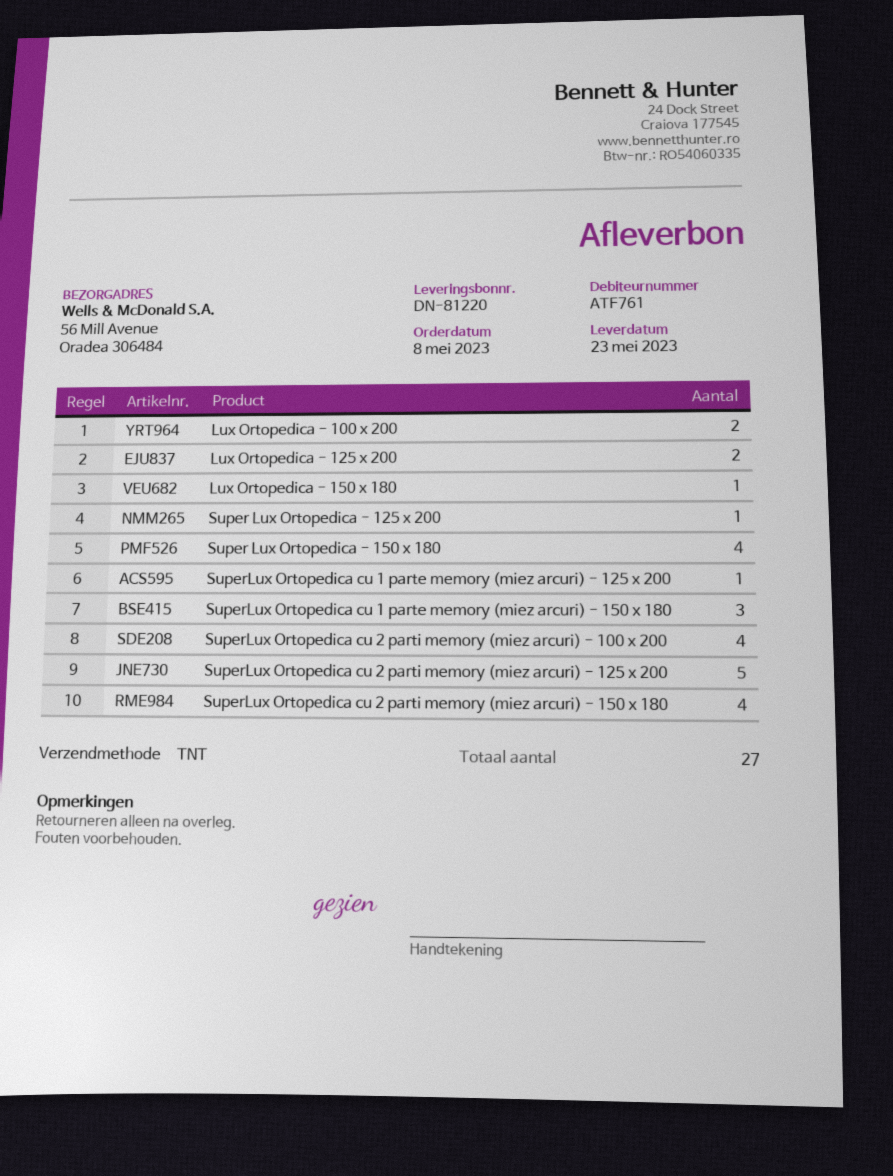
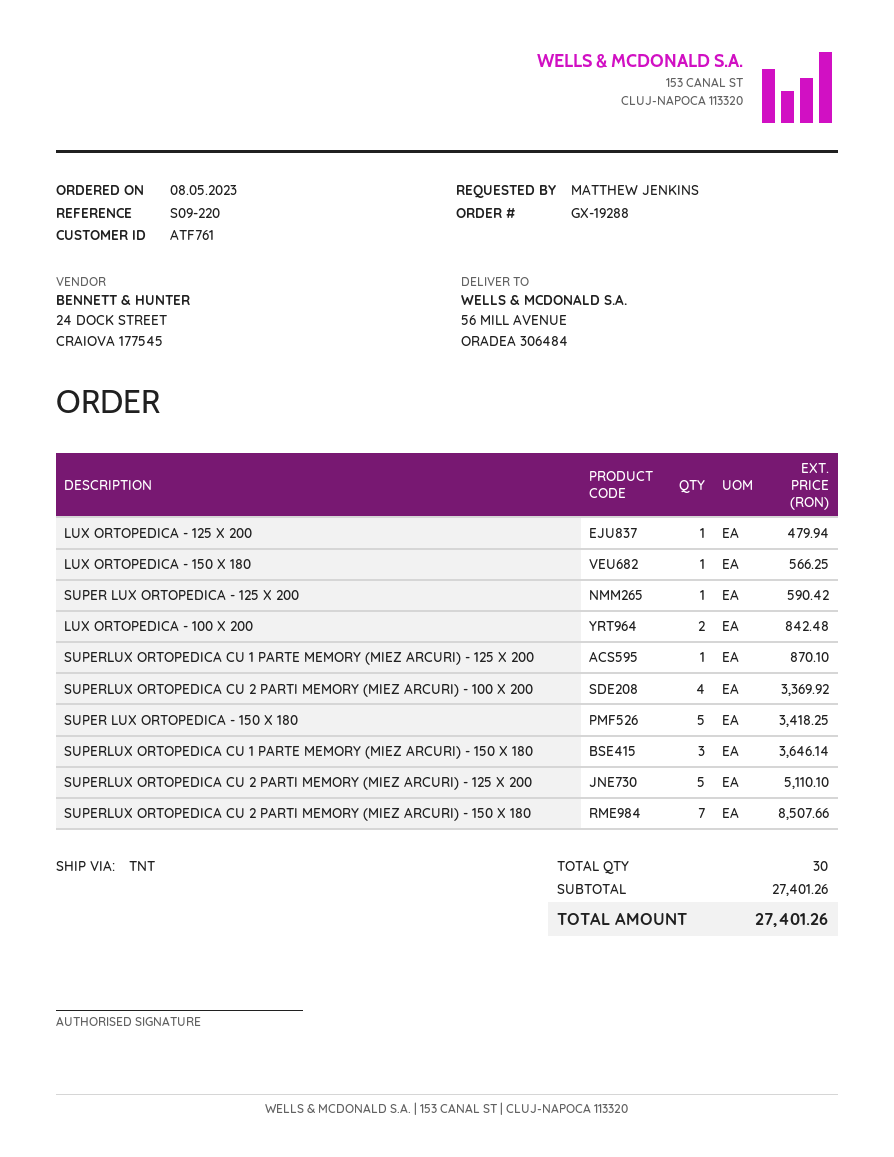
Lux Ortopedica - 125 x 200: 2 -> 1
Super Lux Ortopedica - 150 x 180: 4 -> 5
SuperLux Ortopedica cu 2 parti memory (miez arcuri) - 150 x 180: 4 -> 7
total quantity: 27 -> 30

